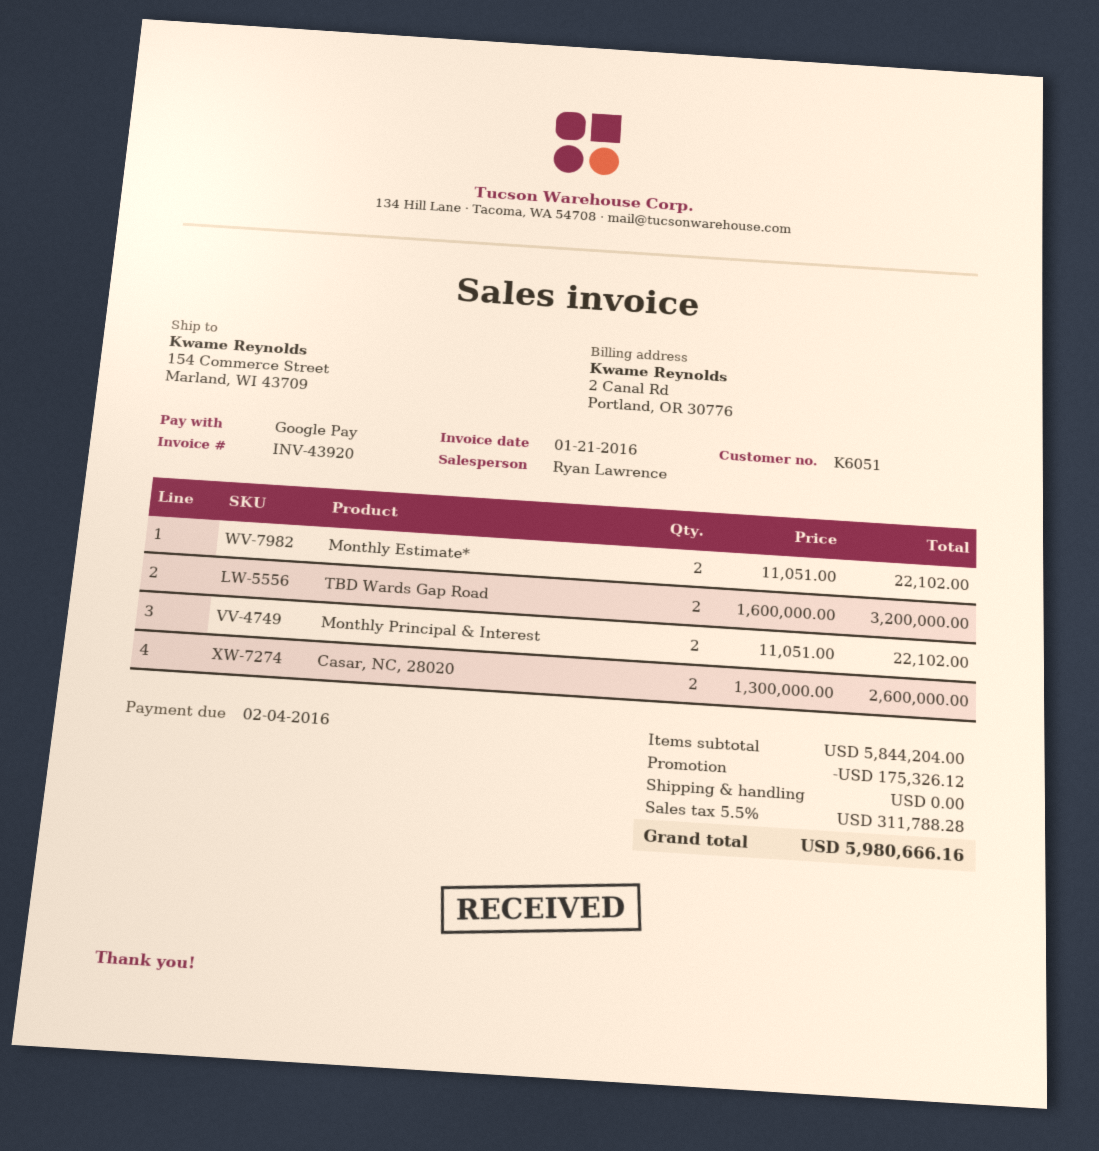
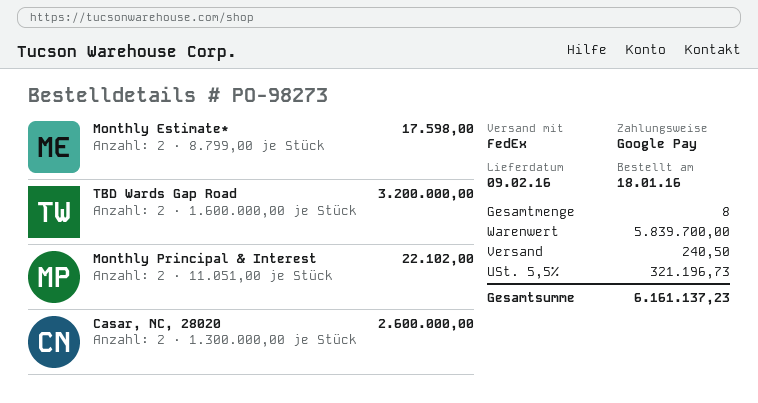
Monthly Estimate*: 2 x 11051.00 = 22102.00 -> 2 x 8799.00 = 17598.00
subtotal: 5844204.00 -> 5839700.00
discount: 175326.12 -> none
shipping: 0.00 -> 240.50
tax: 5.5% = 311788.28 -> 5.5% = 321196.73
total: 5980666.16 -> 6161137.23

